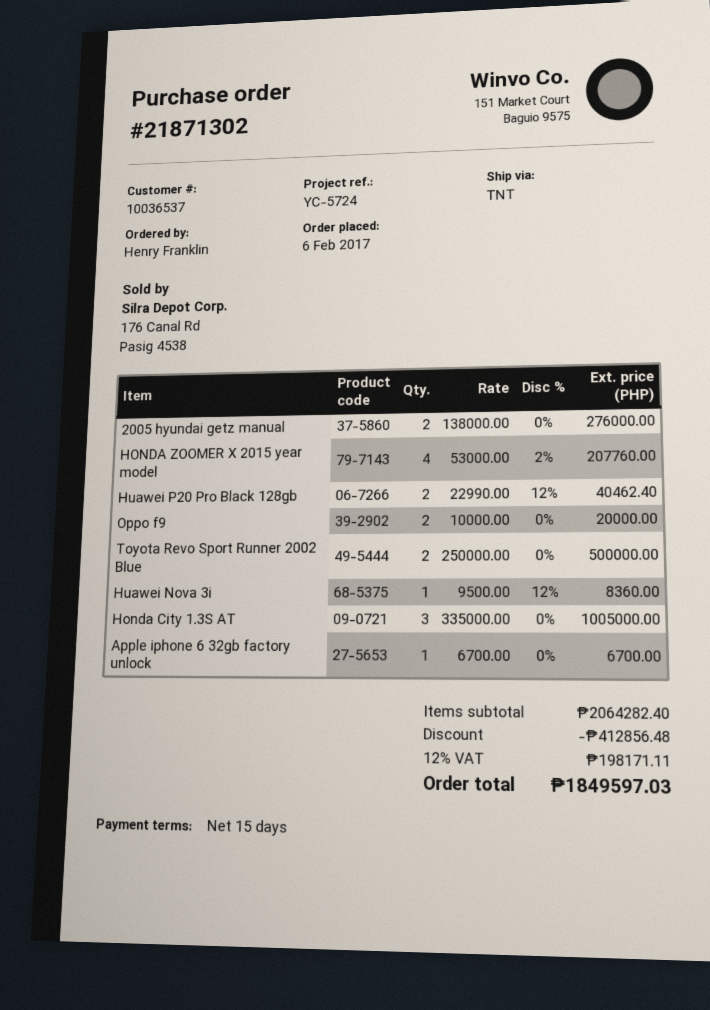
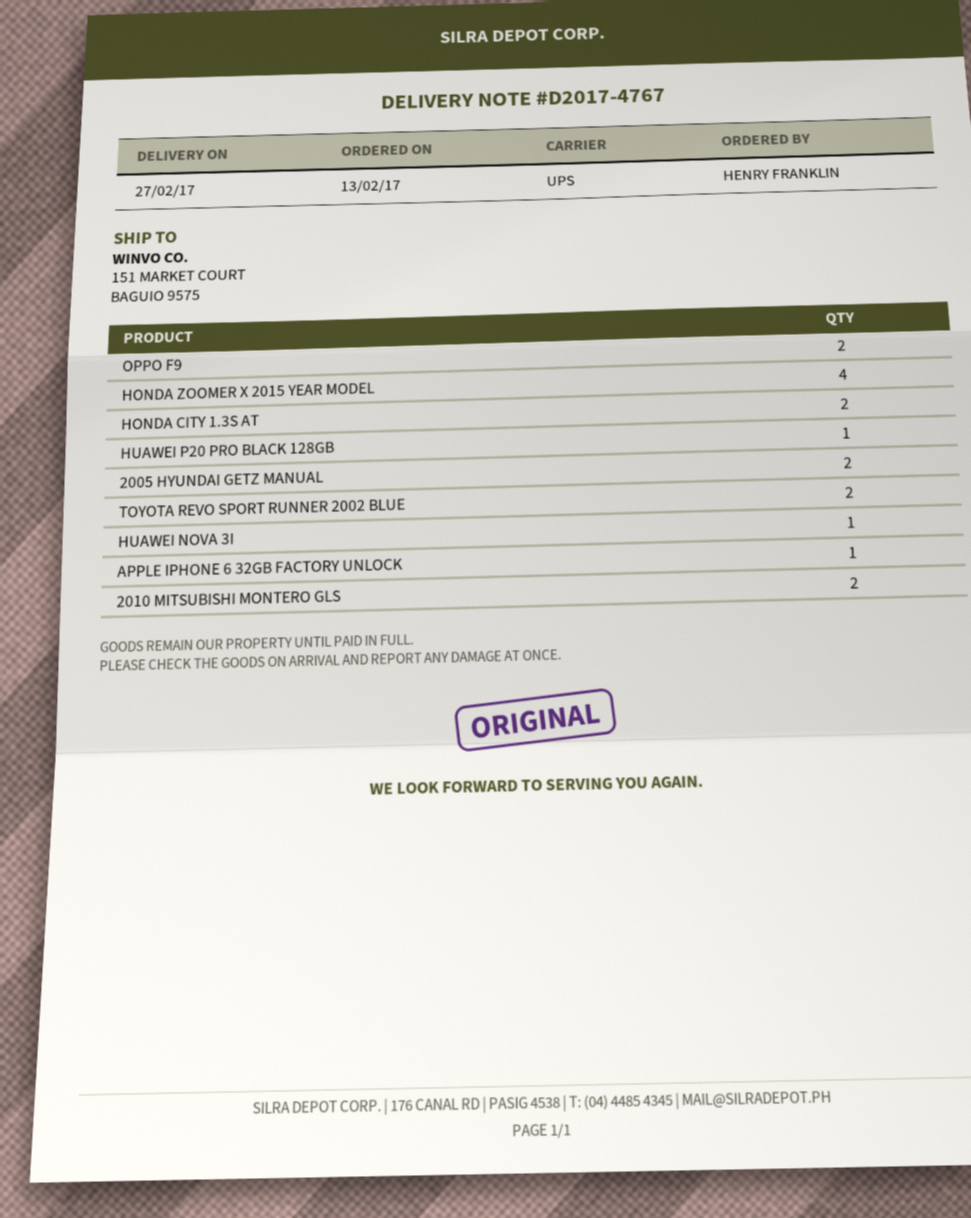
order date: 2017-02-06 -> 2017-02-13
shipping method: TNT -> UPS
Huawei P20 Pro Black 128gb: 2 -> 1
Honda City 1.3S AT: 3 -> 2
2010 MITSUBISHI MONTERO GLS: none -> 2

